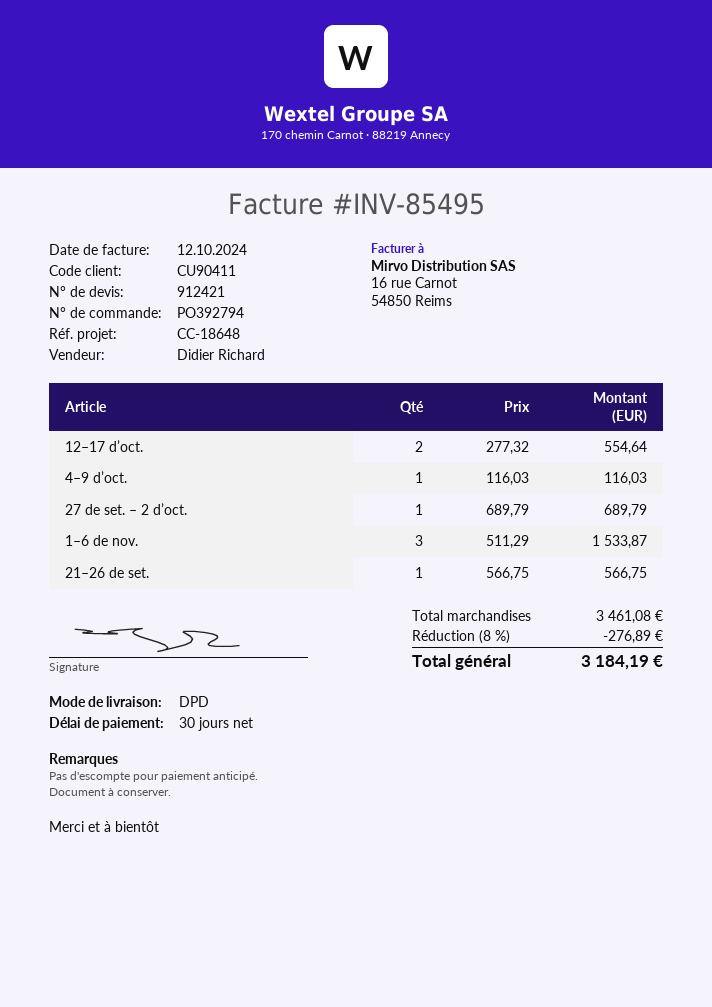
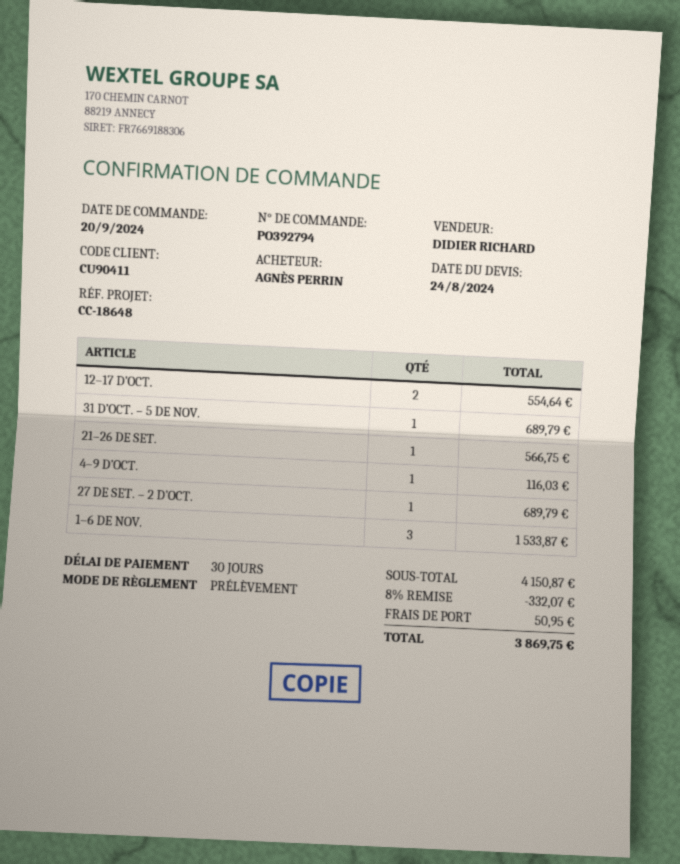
31 D’OCT. – 5 DE NOV.: none -> 1 for 689.79
subtotal: 3461.08 -> 4150.87
discount: 8% = 276.89 -> 8% = 332.07
shipping: none -> 50.95
total: 3184.19 -> 3869.75

